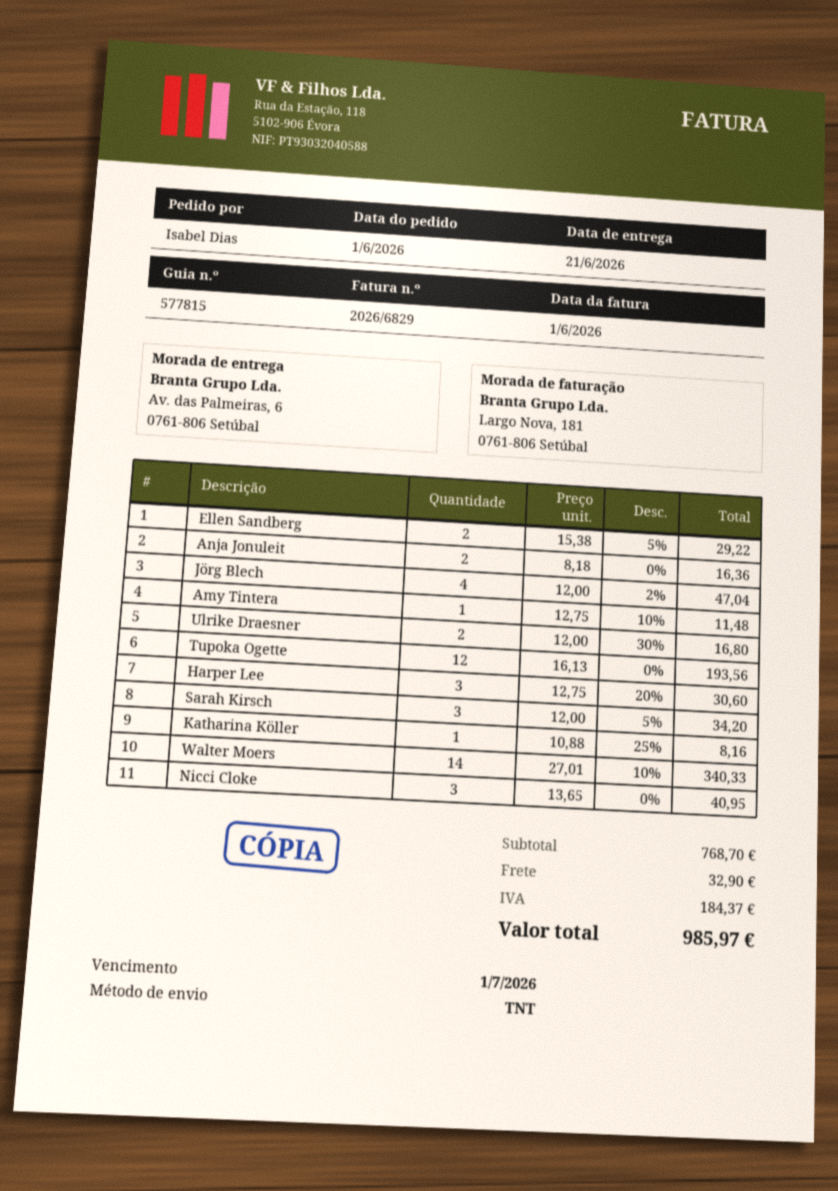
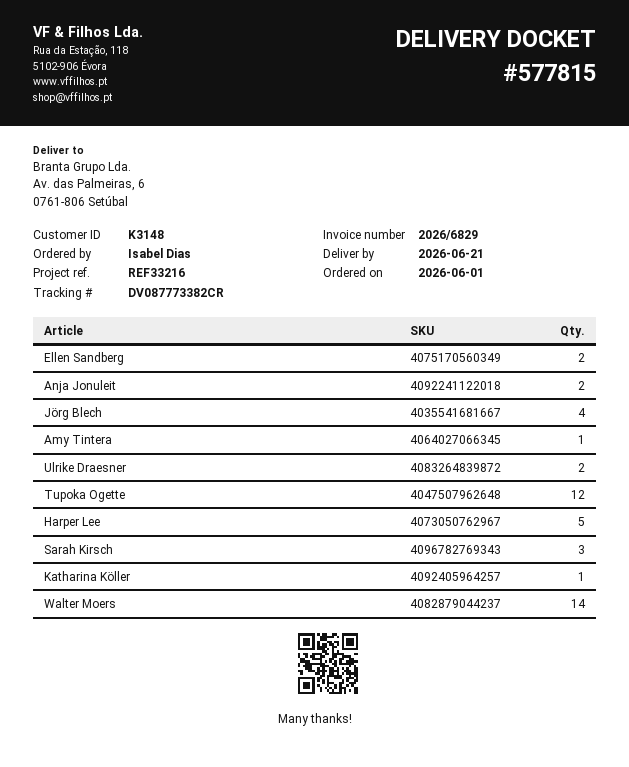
Harper Lee: 3 -> 5
Nicci Cloke: 3 -> none

